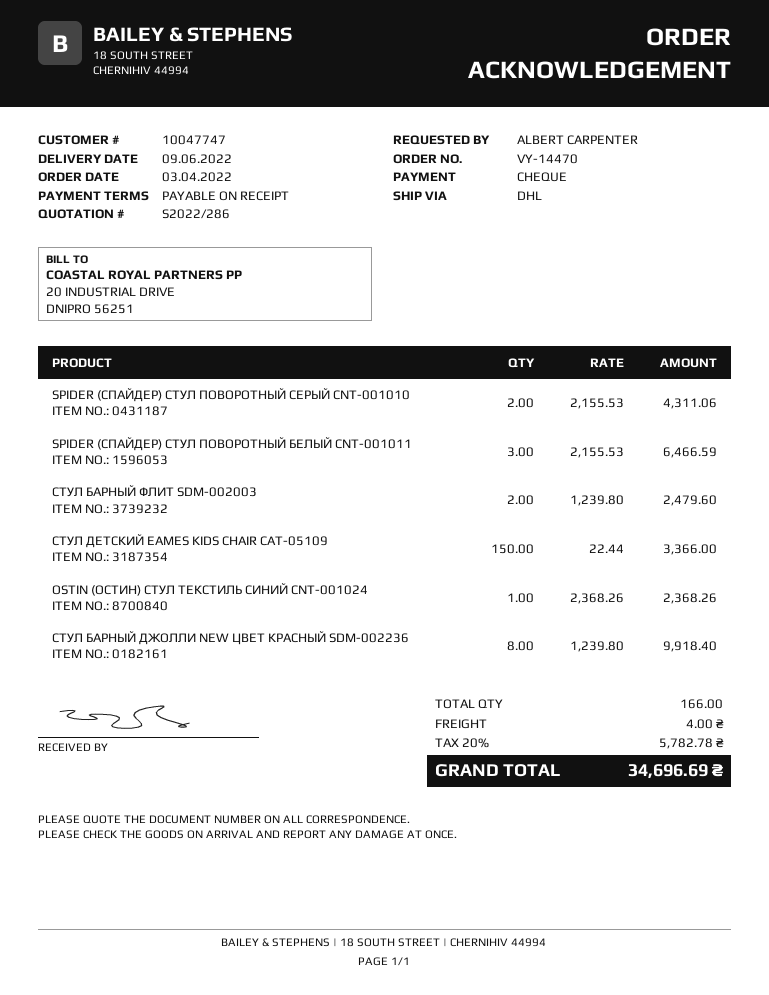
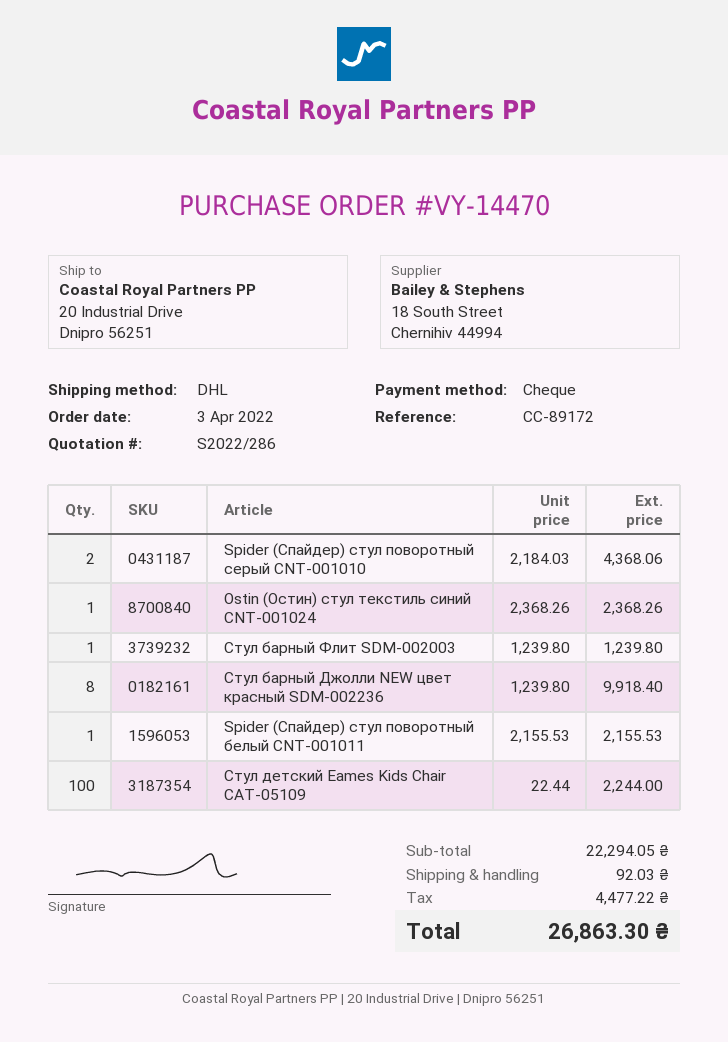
SPIDER (СПАЙДЕР) СТУЛ ПОВОРОТНЫЙ СЕРЫЙ CNT-001010: 2 x 2155.53 = 4311.06 -> 2 x 2184.03 = 4368.06
SPIDER (СПАЙДЕР) СТУЛ ПОВОРОТНЫЙ БЕЛЫЙ CNT-001011: 3 x 2155.53 = 6466.59 -> 1 x 2155.53 = 2155.53
СТУЛ БАРНЫЙ ФЛИТ SDM-002003: 2 x 1239.80 = 2479.60 -> 1 x 1239.80 = 1239.80
СТУЛ ДЕТСКИЙ EAMES KIDS CHAIR CAT-05109: 150 x 22.44 = 3366.00 -> 100 x 22.44 = 2244.00
shipping: 4.00 -> 92.03
tax: 5782.78 -> 4477.22
total: 34696.69 -> 26863.30

